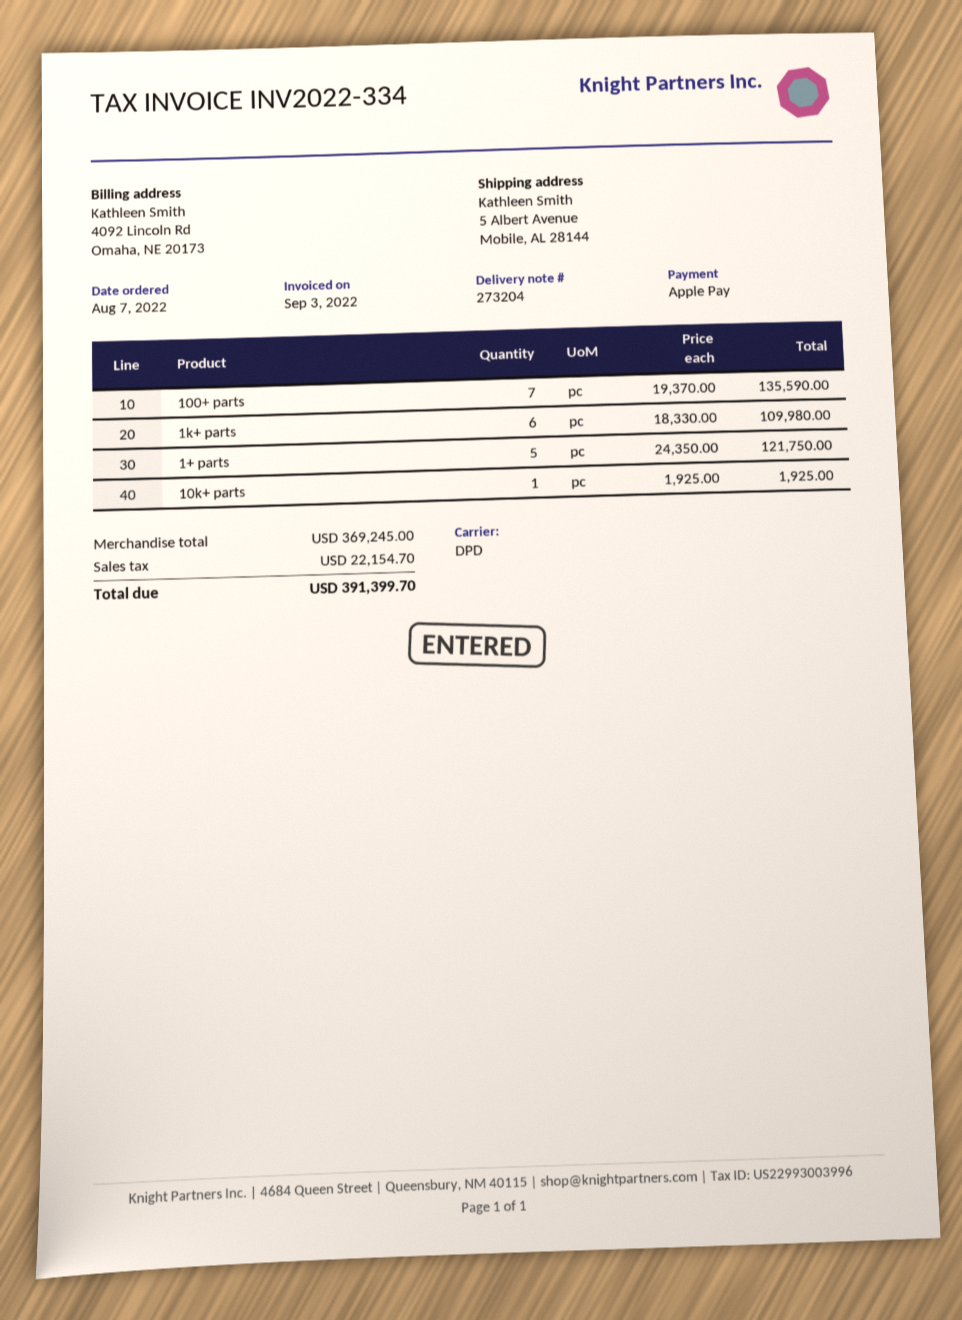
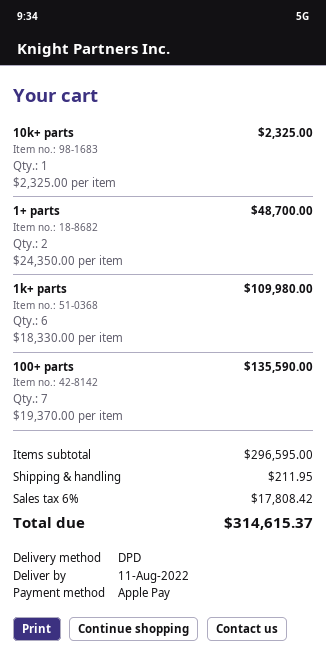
1+ parts: 5 x 24350.00 = 121750.00 -> 2 x 24350.00 = 48700.00
10k+ parts: 1 x 1925.00 = 1925.00 -> 1 x 2325.00 = 2325.00
subtotal: 369245.00 -> 296595.00
shipping: none -> 211.95
tax: 22154.70 -> 17808.42
total: 391399.70 -> 314615.37

